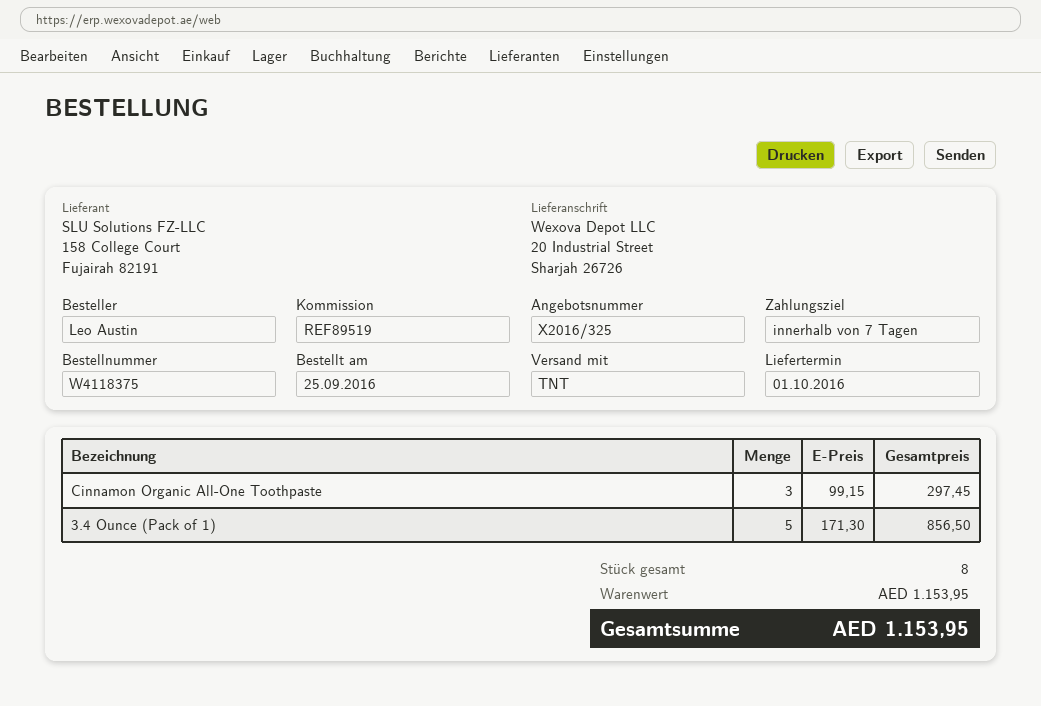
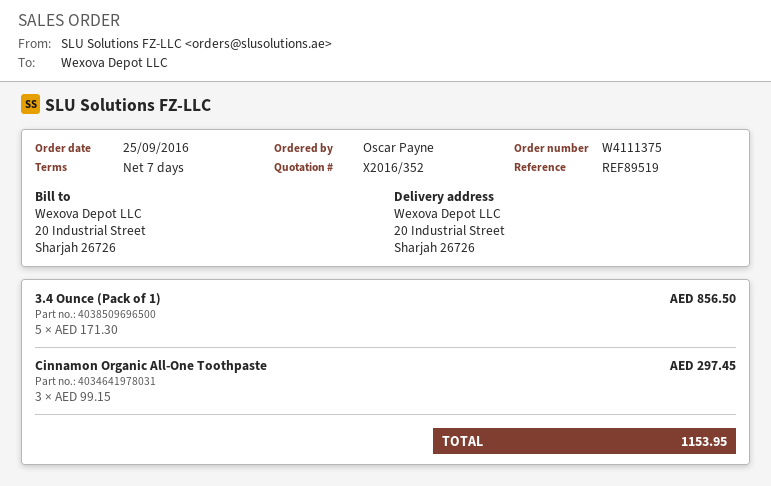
quote number: X2016/325 -> X2016/352
order number: W4118375 -> W4111375
ordered by: Leo Austin -> Oscar Payne

